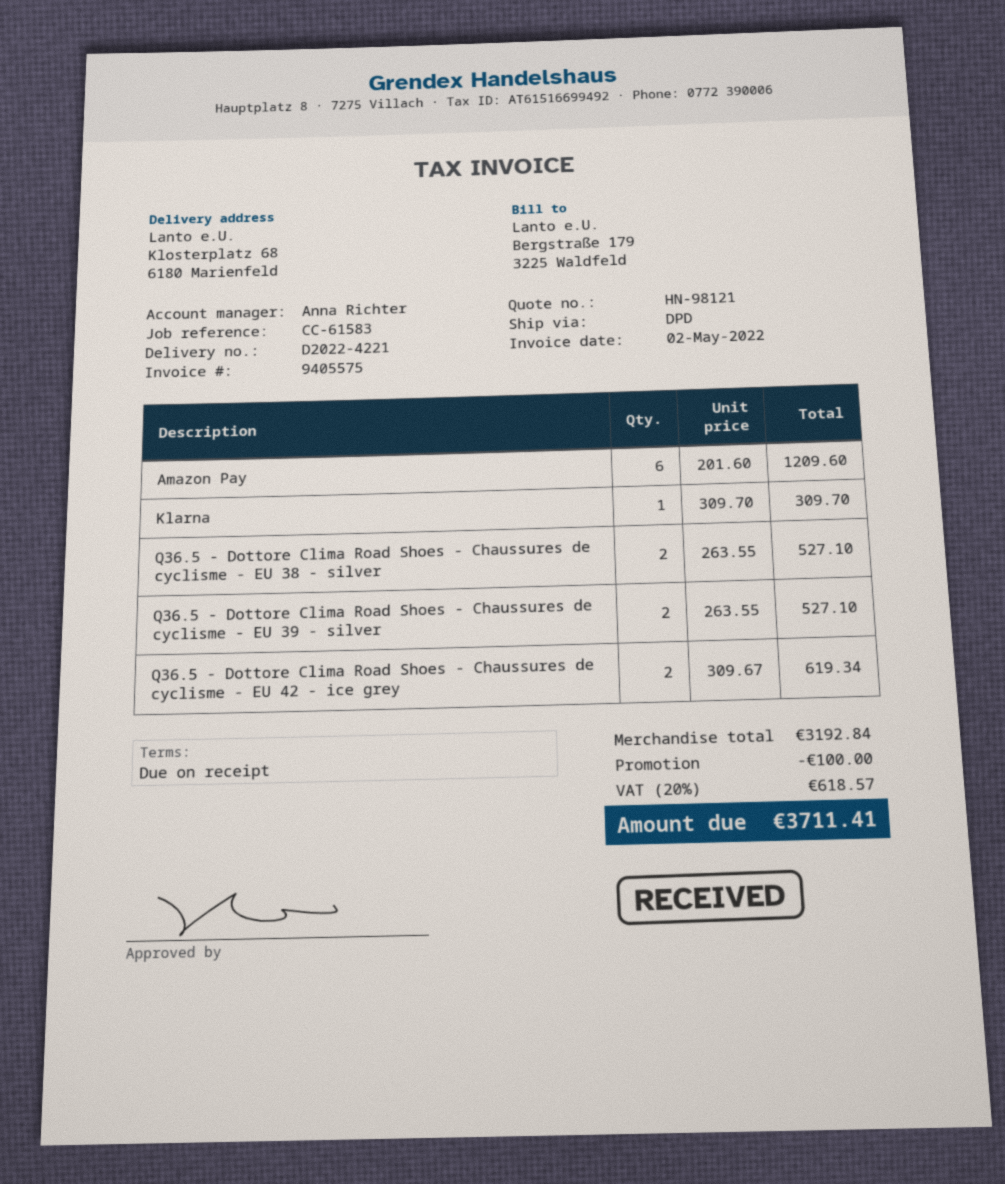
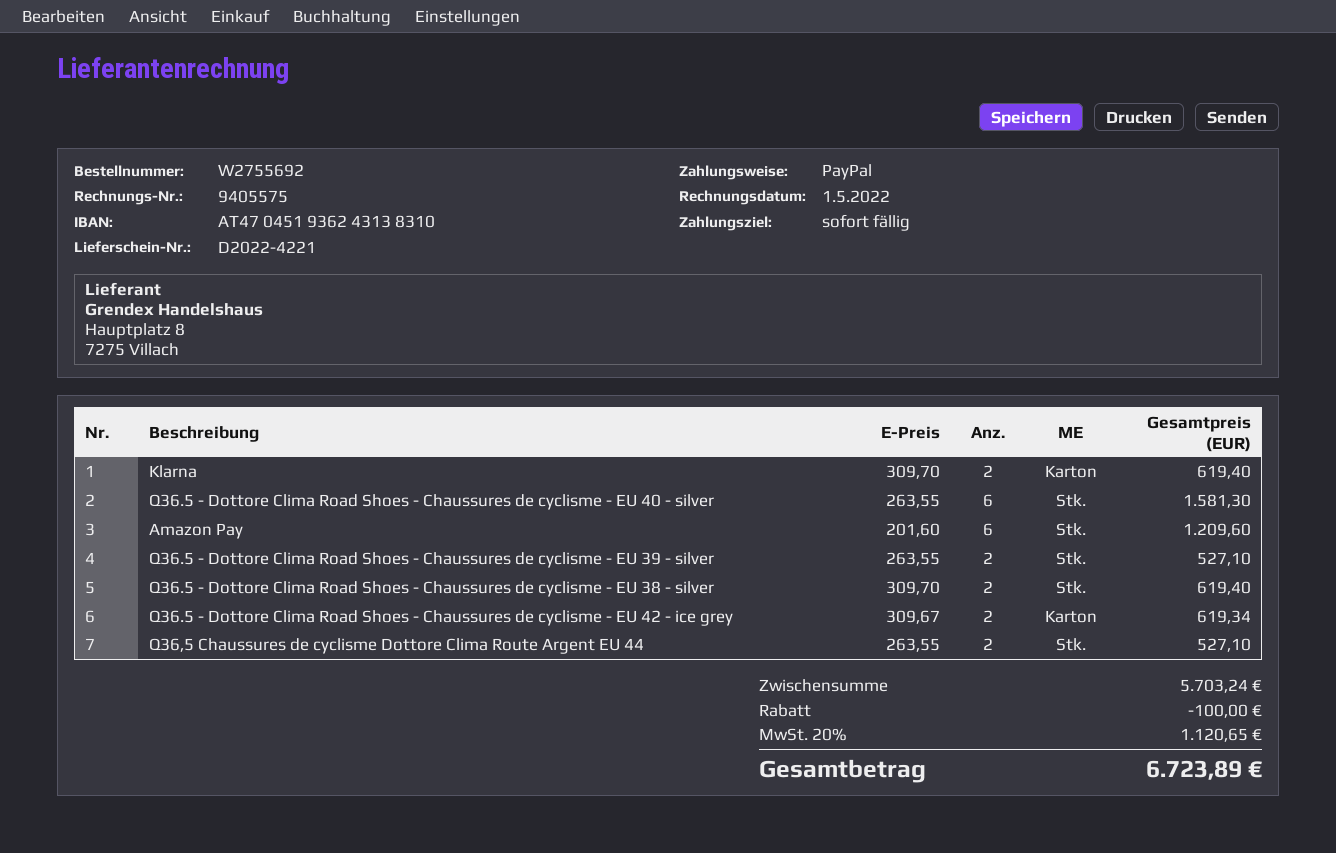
invoice date: 2022-05-02 -> 2022-05-01
Klarna: 1 x 309.70 = 309.70 -> 2 x 309.70 = 619.40
Q36.5 - Dottore Clima Road Shoes - Chaussures de cyclisme - EU 38 - silver: 2 x 263.55 = 527.10 -> 2 x 309.70 = 619.40
Q36.5 - Dottore Clima Road Shoes - Chaussures de cyclisme - EU 40 - silver: none -> 6 x 263.55 = 1581.30
Q36,5 Chaussures de cyclisme Dottore Clima Route Argent EU 44: none -> 2 x 263.55 = 527.10
subtotal: 3192.84 -> 5703.24
tax: 20% = 618.57 -> 20% = 1120.65
total: 3711.41 -> 6723.89

